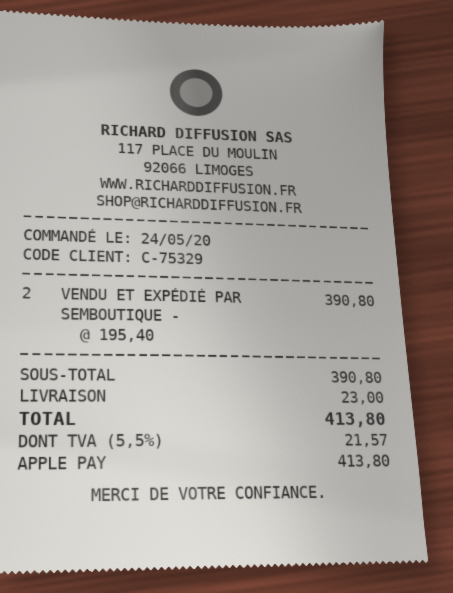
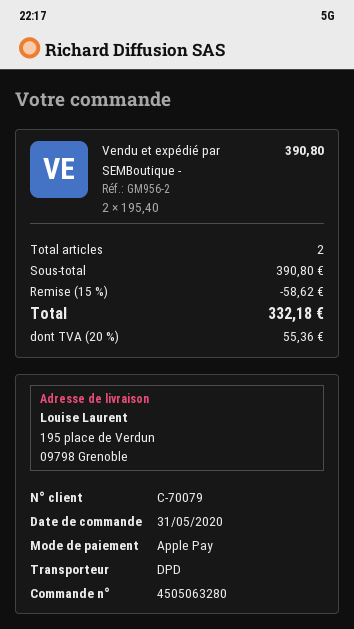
order date: 2020-05-24 -> 2020-05-31
customer number: C-75329 -> C-70079
discount: none -> 15% = 58.62
shipping: 23.00 -> none
tax: 5.5% = 21.57 -> 20% = 55.36
total: 413.80 -> 332.18

